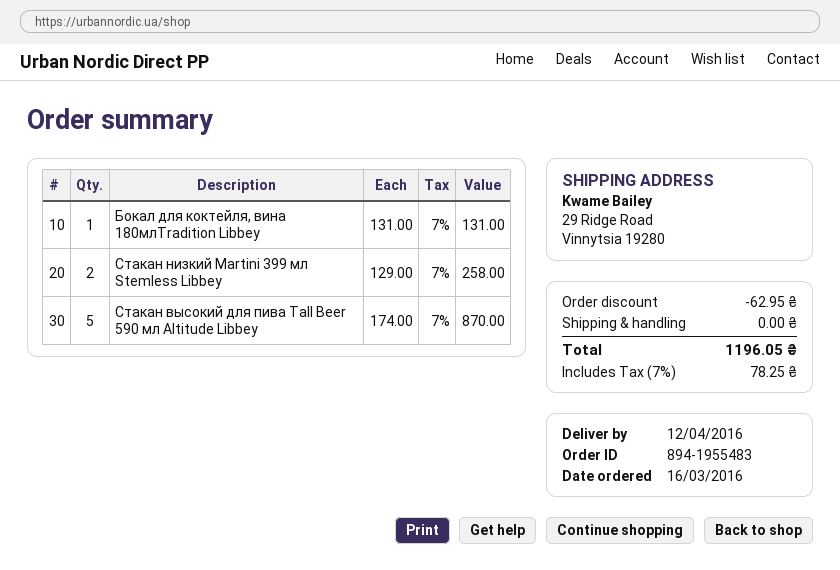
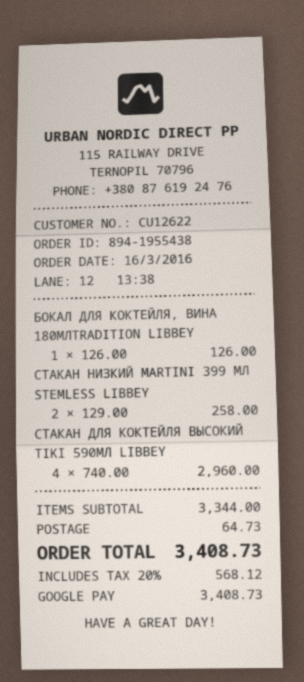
order number: 894-1955483 -> 894-1955438
Бокал для коктейля, вина 180млTradition Libbey: 1 x 131.00 = 131.00 -> 1 x 126.00 = 126.00
Стакан высокий для пива Tall Beer 590 мл Altitude Libbey: 5 x 174.00 = 870.00 -> none
СТАКАН ДЛЯ КОКТЕЙЛЯ ВЫСОКИЙ TIKI 590МЛ LIBBEY: none -> 4 x 740.00 = 2960.00
discount: 62.95 -> none
shipping: 0.00 -> 64.73
tax: 7% = 78.25 -> 20% = 568.12
total: 1196.05 -> 3408.73

